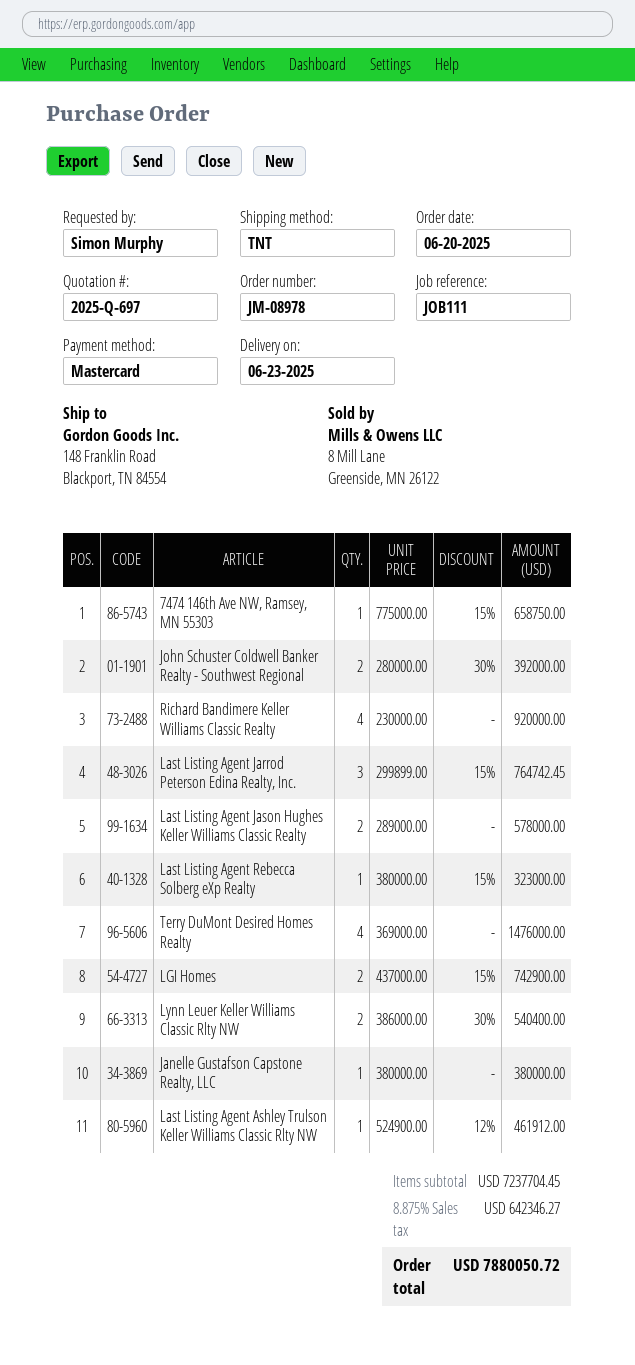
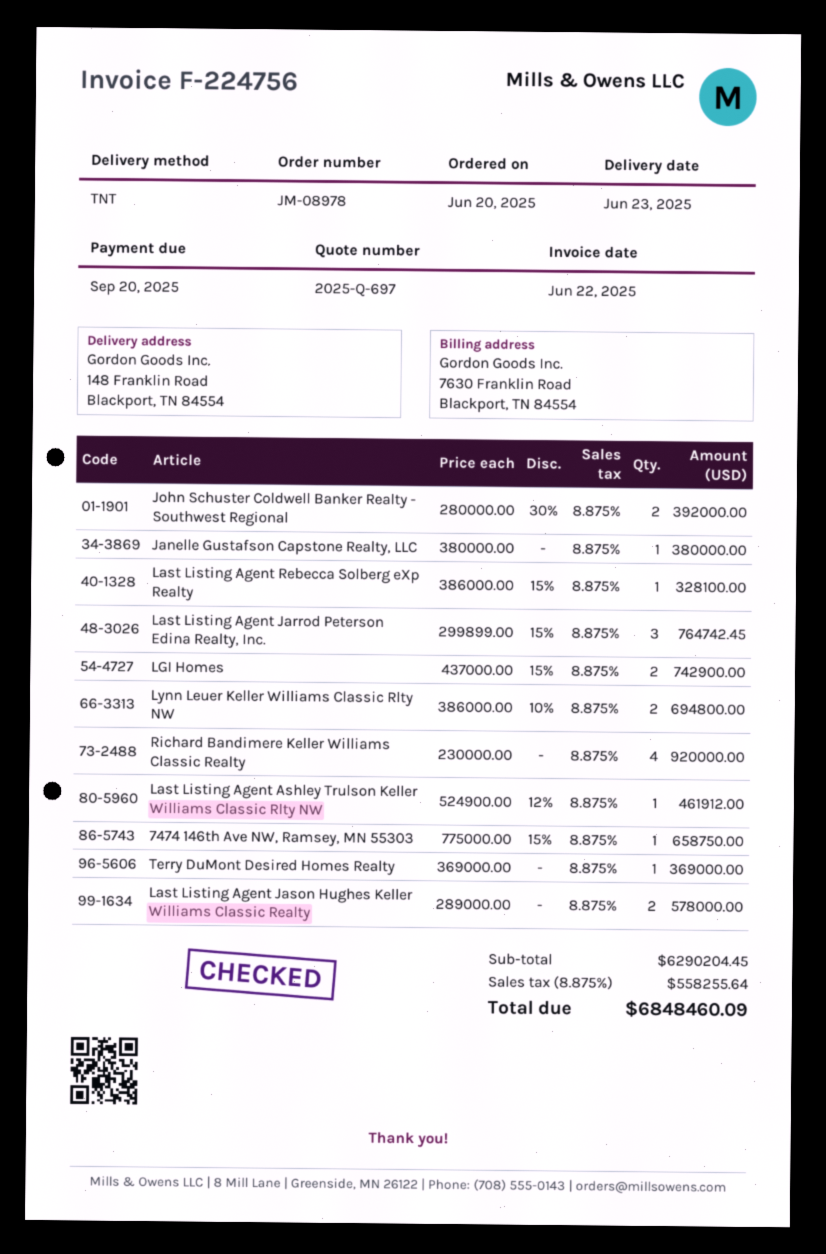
Last Listing Agent Rebecca Solberg eXp Realty: 1 x 380000.00 - 15% = 323000.00 -> 1 x 386000.00 - 15% = 328100.00
Terry DuMont Desired Homes Realty: 4 x 369000.00 = 1476000.00 -> 1 x 369000.00 = 369000.00
Lynn Leuer Keller Williams Classic Rlty NW: 2 x 386000.00 - 30% = 540400.00 -> 2 x 386000.00 - 10% = 694800.00
subtotal: 7237704.45 -> 6290204.45
tax: 8.875% = 642346.27 -> 8.875% = 558255.64
total: 7880050.72 -> 6848460.09

